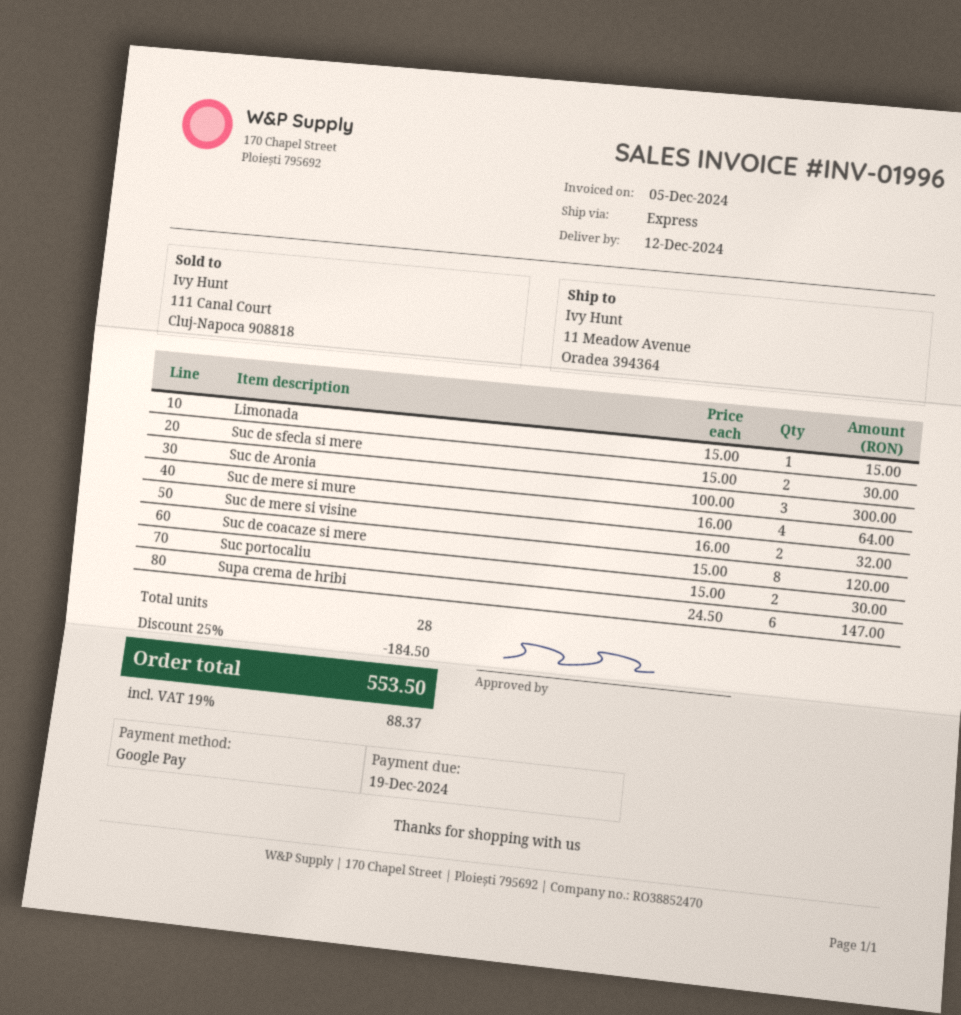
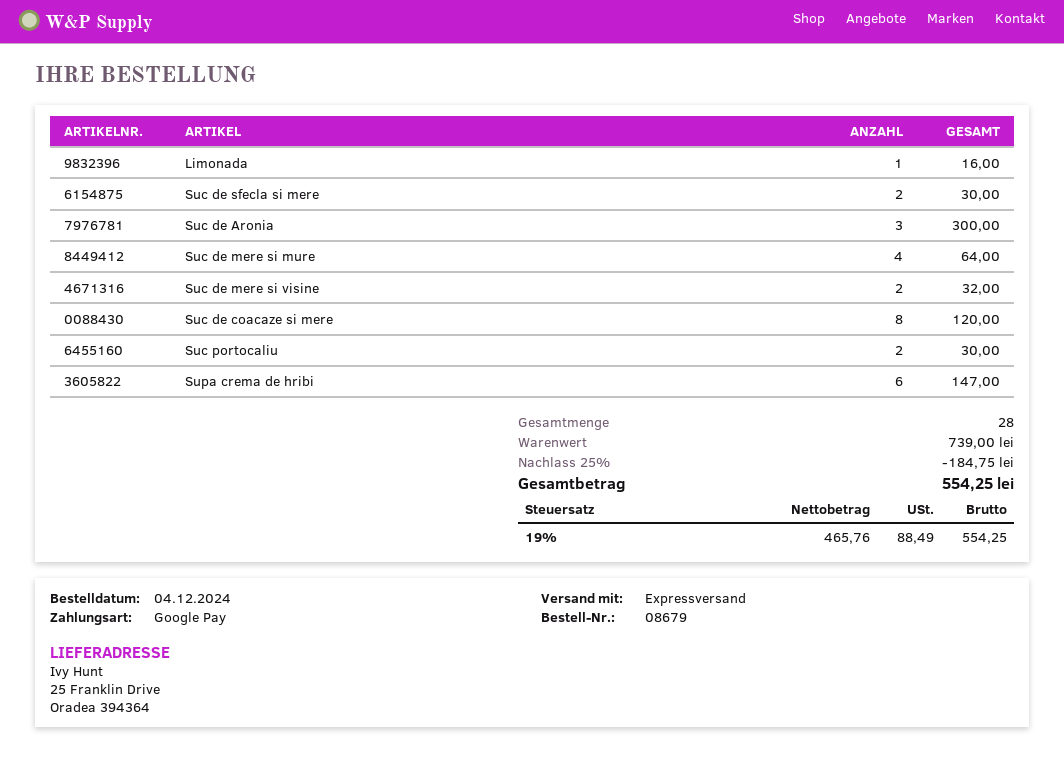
ship to: 11 Meadow Avenue, Oradea 394364 -> 25 Franklin Drive, Oradea 394364
Limonada: 1 for 15.00 -> 1 for 16.00
discount: 25% = 184.50 -> 25% = 184.75
tax: 19% = 88.37 -> 19% = 88.49
total: 553.50 -> 554.25

